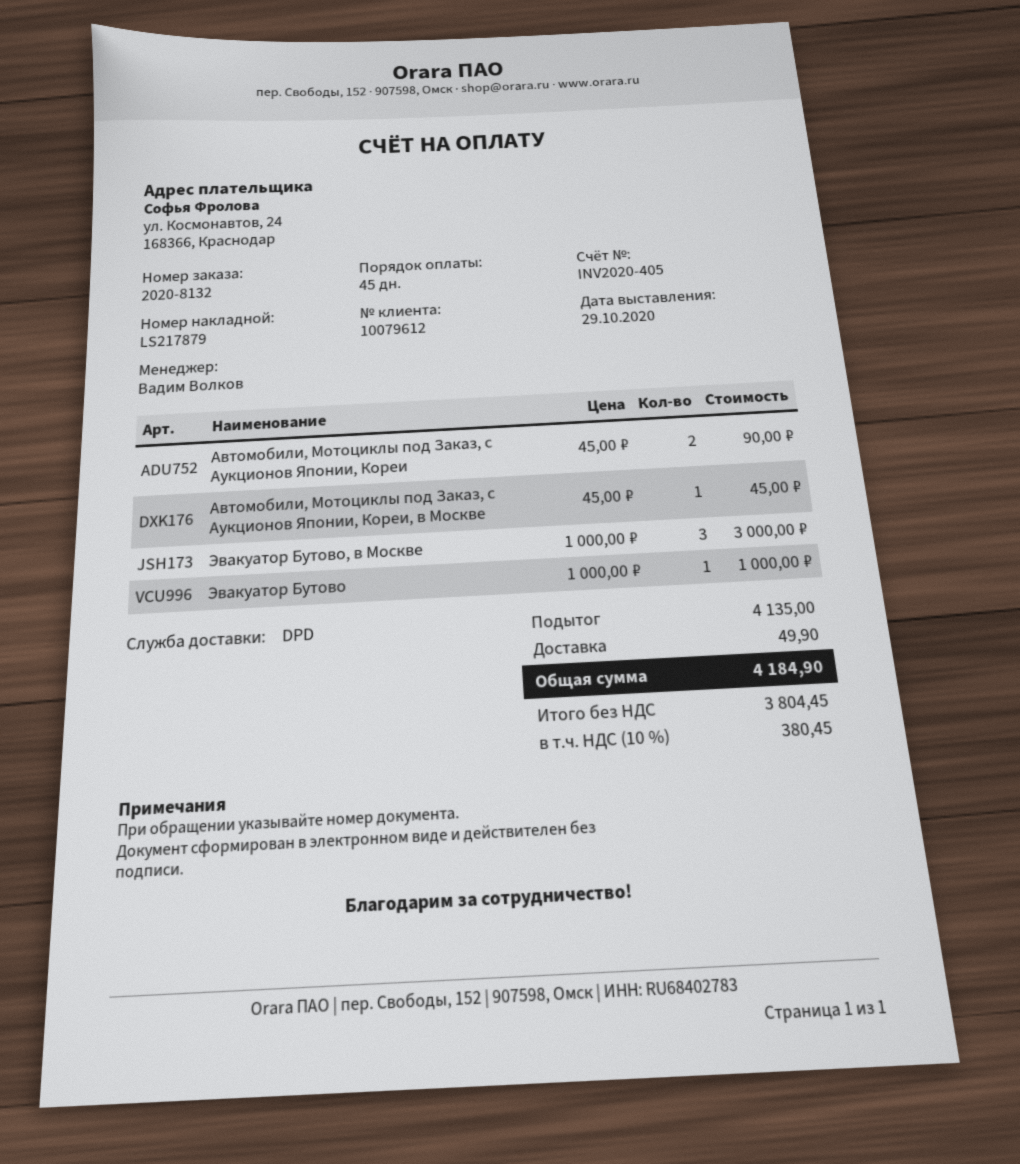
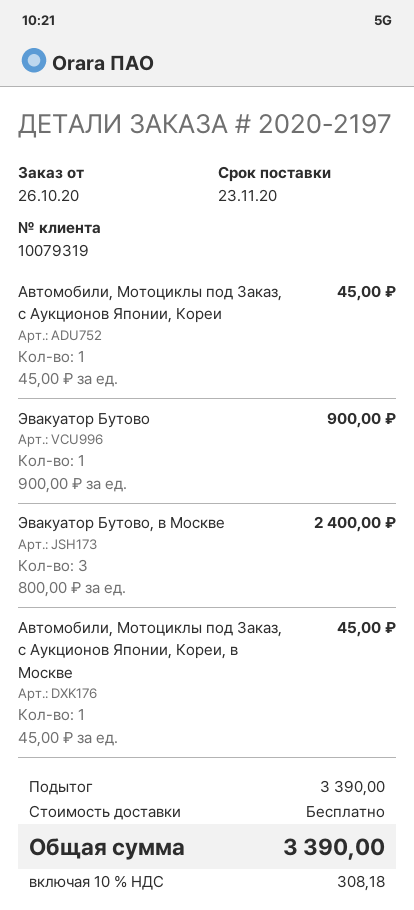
order number: 2020-8132 -> 2020-2197
customer number: 10079612 -> 10079319
Автомобили, Мотоциклы под Заказ, с Аукционов Японии, Кореи: 2 x 45.00 = 90.00 -> 1 x 45.00 = 45.00
Эвакуатор Бутово, в Москве: 3 x 1000.00 = 3000.00 -> 3 x 800.00 = 2400.00
Эвакуатор Бутово: 1 x 1000.00 = 1000.00 -> 1 x 900.00 = 900.00
subtotal: 4135.00 -> 3390.00
shipping: 49.90 -> 0.00
tax: 10% = 380.45 -> 10% = 308.18
total: 4184.90 -> 3390.00

